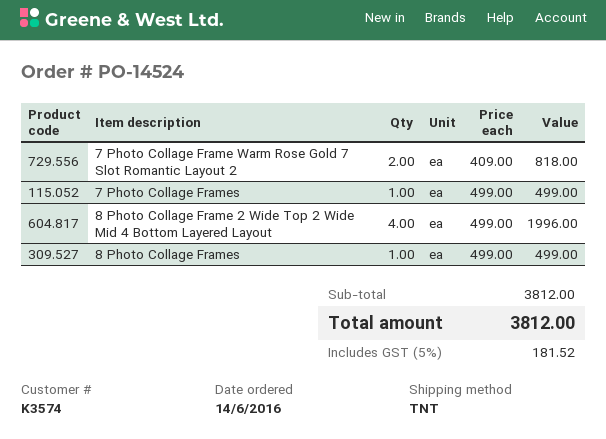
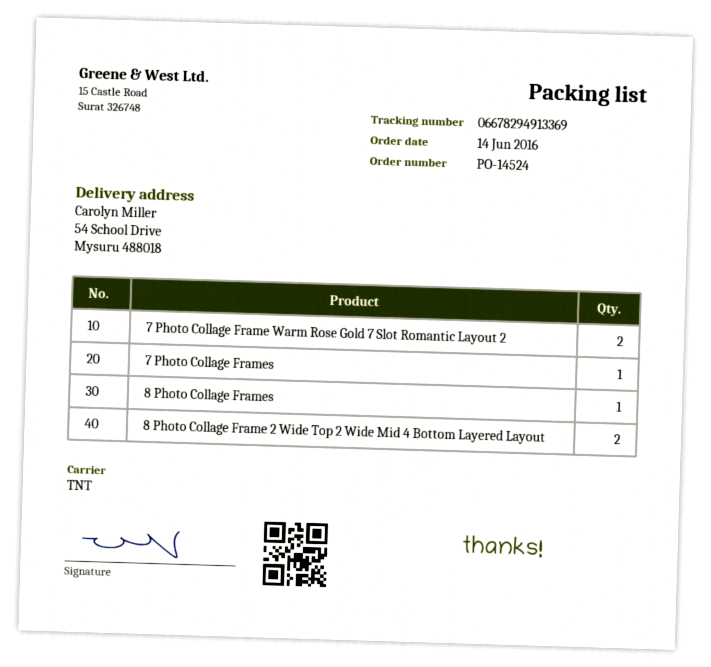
8 Photo Collage Frame 2 Wide Top 2 Wide Mid 4 Bottom Layered Layout: 4 -> 2

